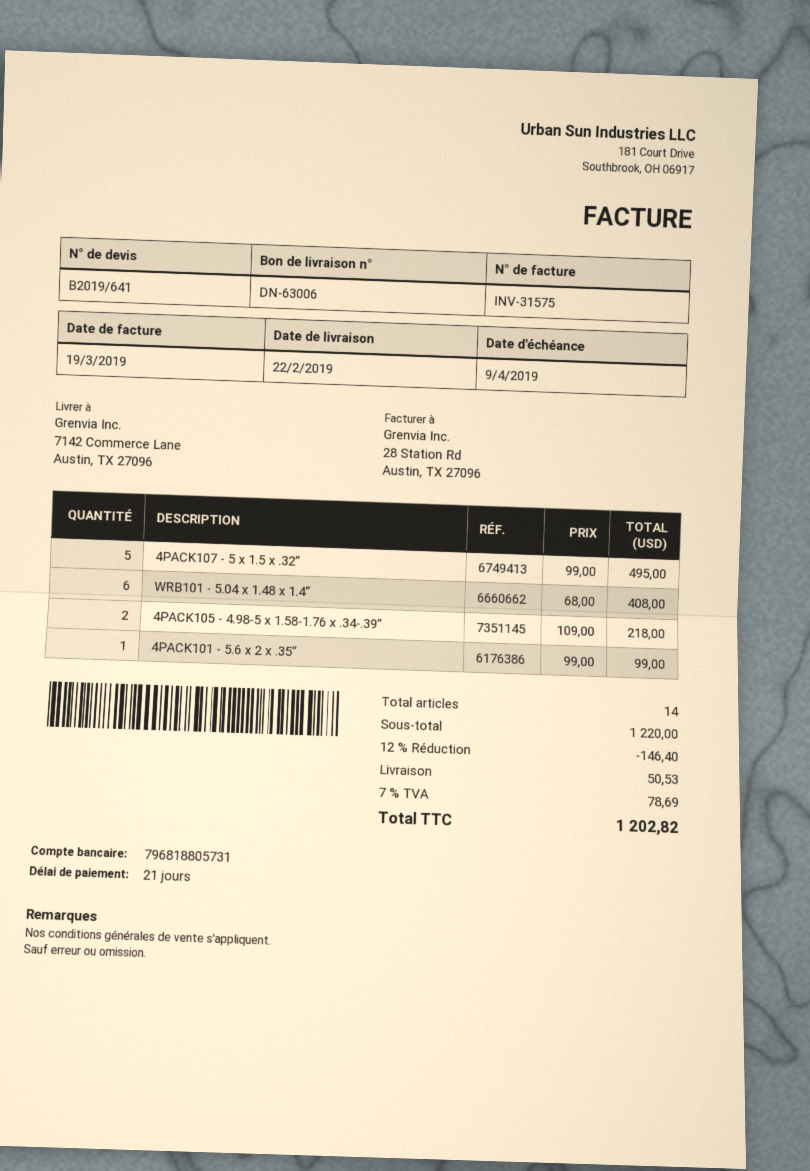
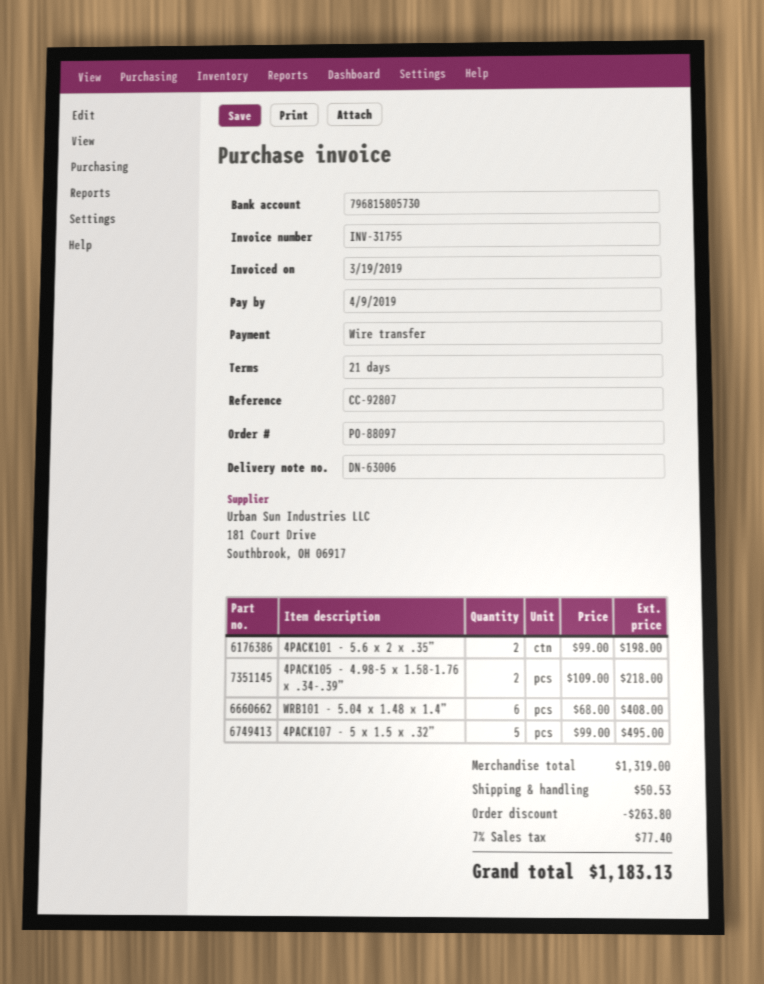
invoice number: INV-31575 -> INV-31755
bank account: 796818805731 -> 796815805730
4PACK101 - 5.6 x 2 x .35”: 1 x 99.00 = 99.00 -> 2 x 99.00 = 198.00
subtotal: 1220.00 -> 1319.00
discount: 146.40 -> 263.80
tax: 7% = 78.69 -> 7% = 77.40
total: 1202.82 -> 1183.13

